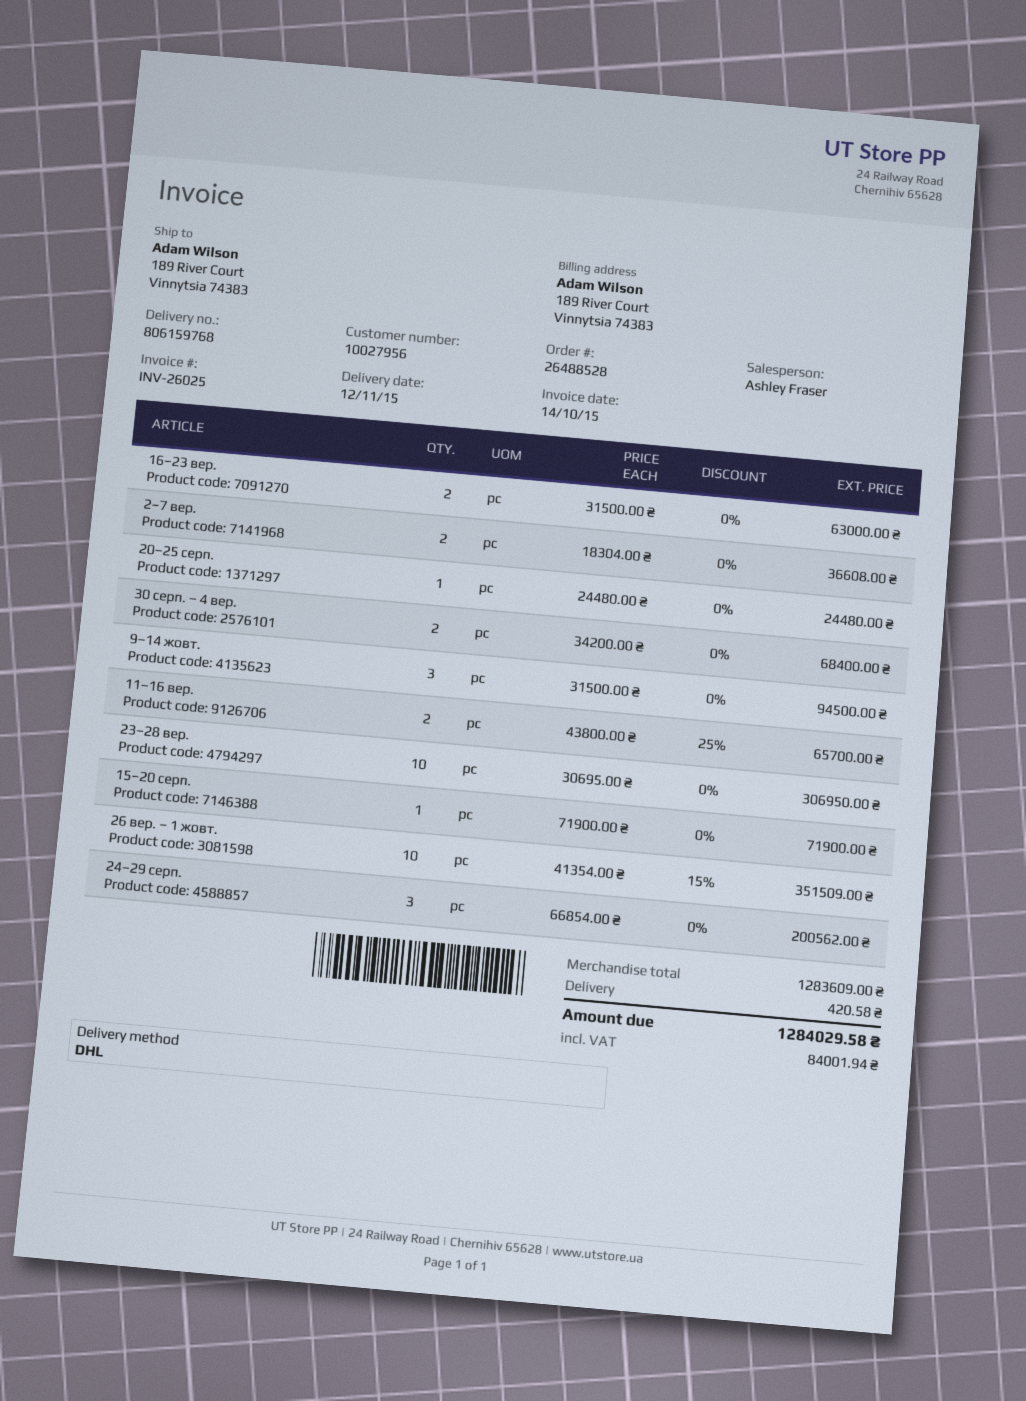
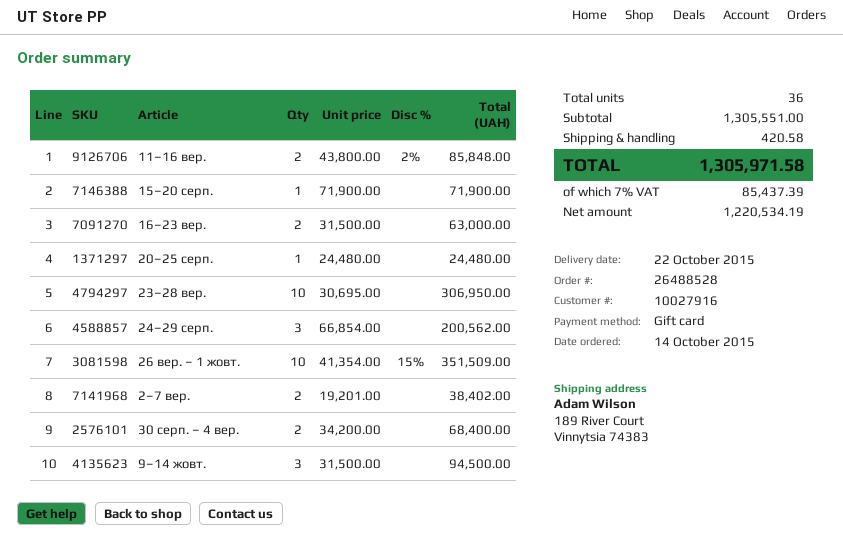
delivery date: 2015-11-12 -> 2015-10-22
customer number: 10027956 -> 10027916
2–7 вер.: 2 x 18304.00 = 36608.00 -> 2 x 19201.00 = 38402.00
11–16 вер.: 2 x 43800.00 - 25% = 65700.00 -> 2 x 43800.00 - 2% = 85848.00
subtotal: 1283609.00 -> 1305551.00
tax: 84001.94 -> 85437.39
total: 1284029.58 -> 1305971.58

